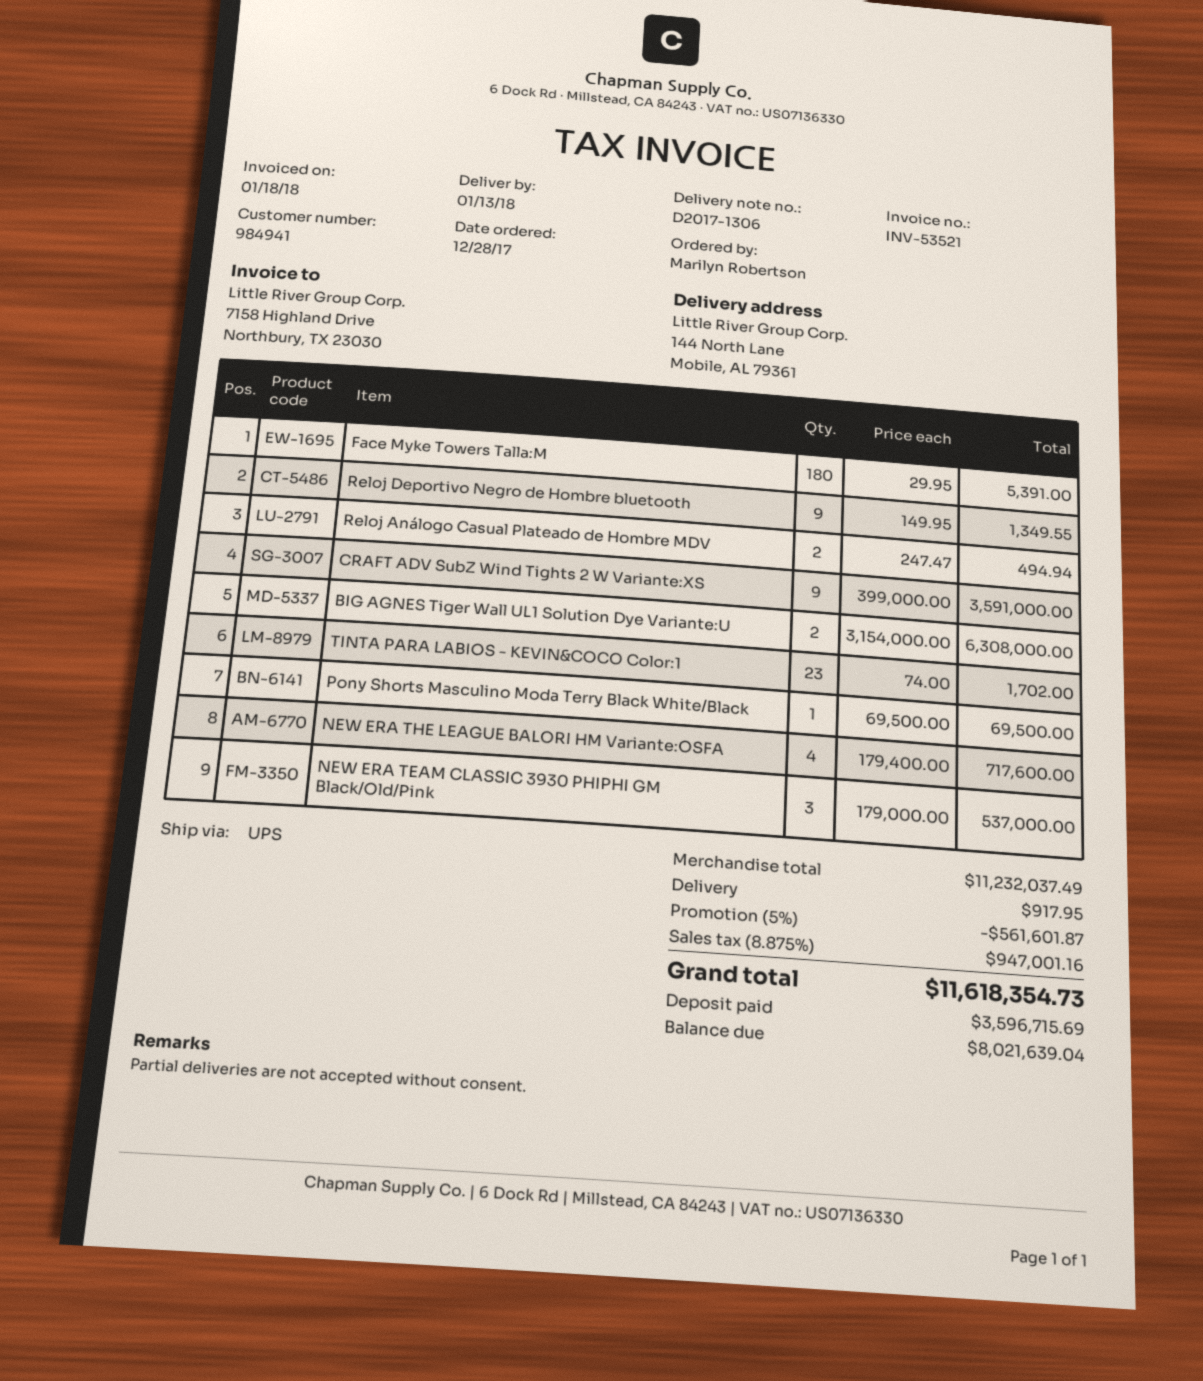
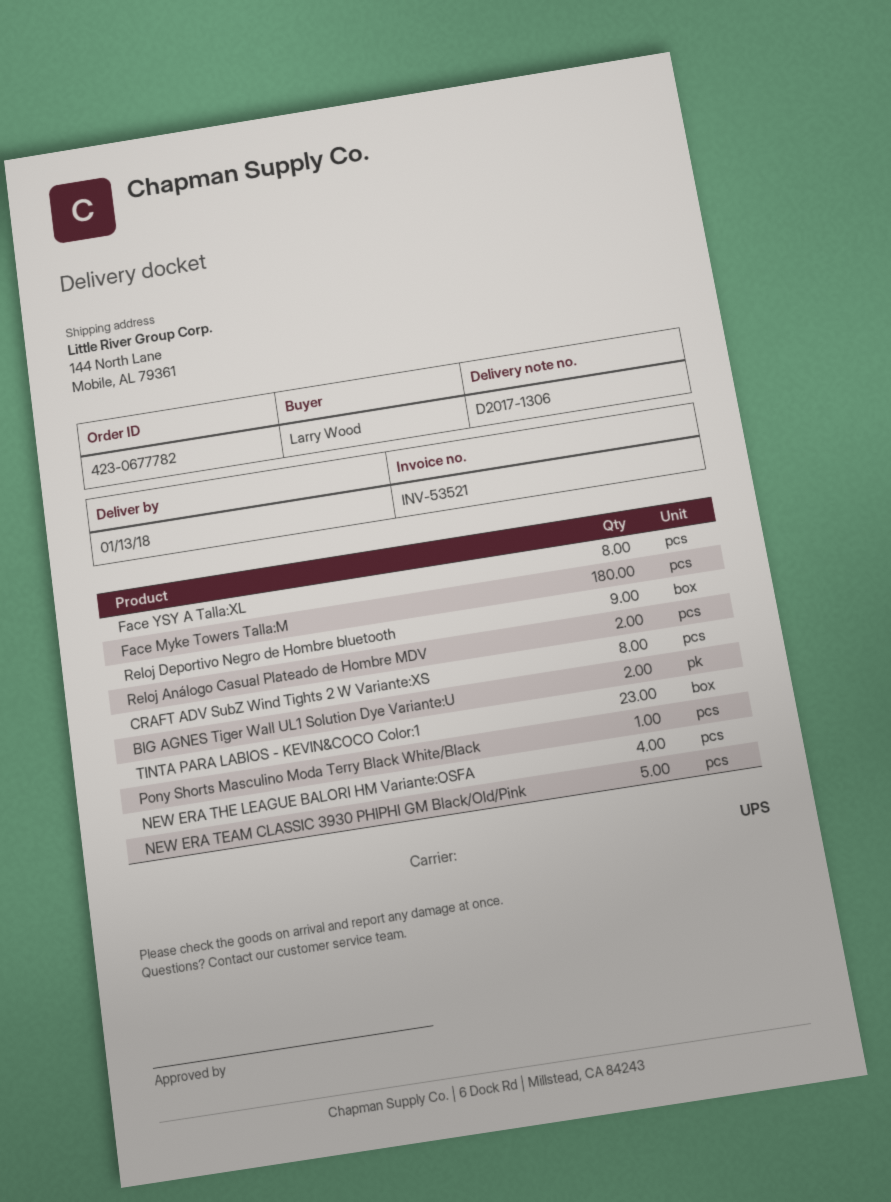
ordered by: Marilyn Robertson -> Larry Wood
CRAFT ADV SubZ Wind Tights 2 W Variante:XS: 9 -> 8
NEW ERA TEAM CLASSIC 3930 PHIPHI GM Black/Old/Pink: 3 -> 5
Face YSY A Talla:XL: none -> 8

